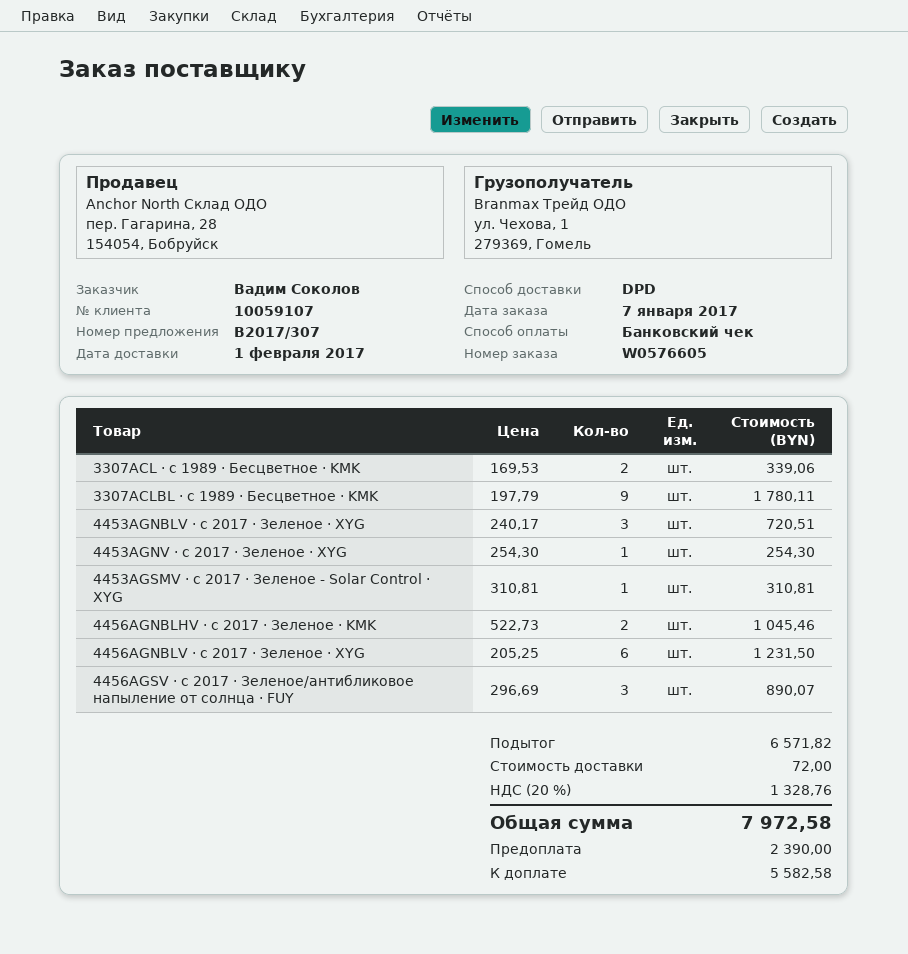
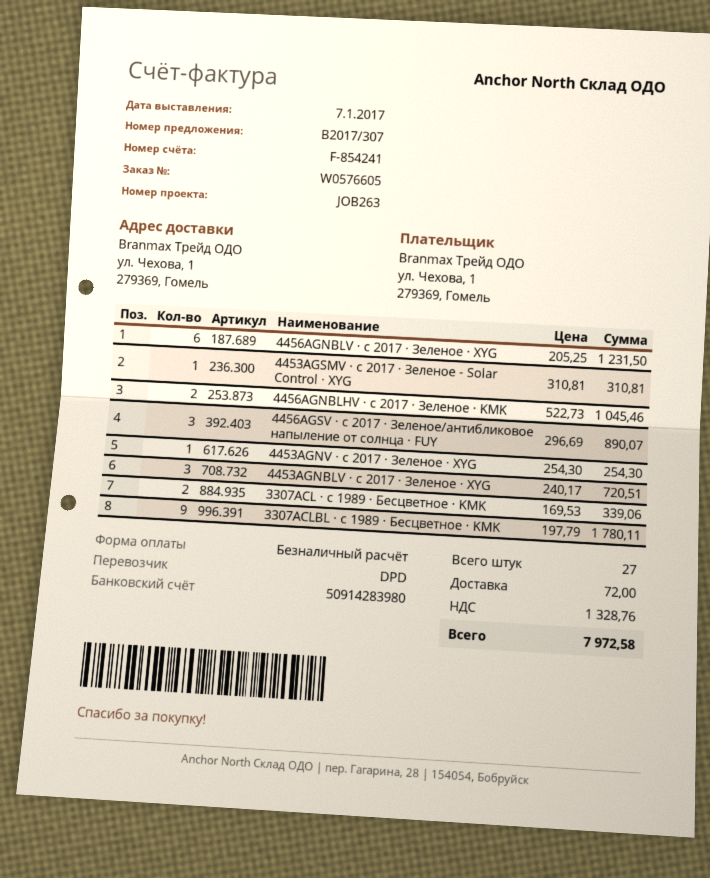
payment method: cheque -> bank transfer

